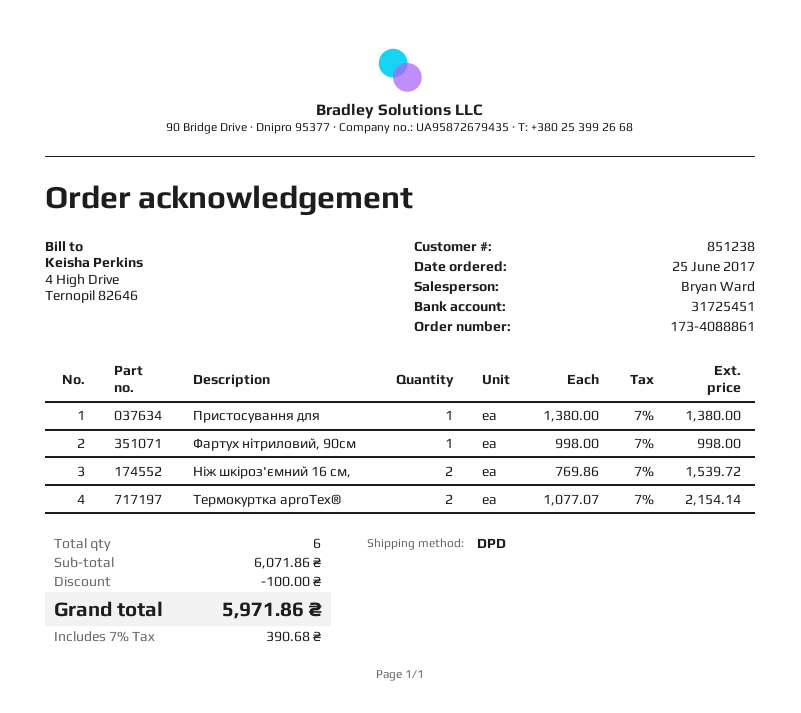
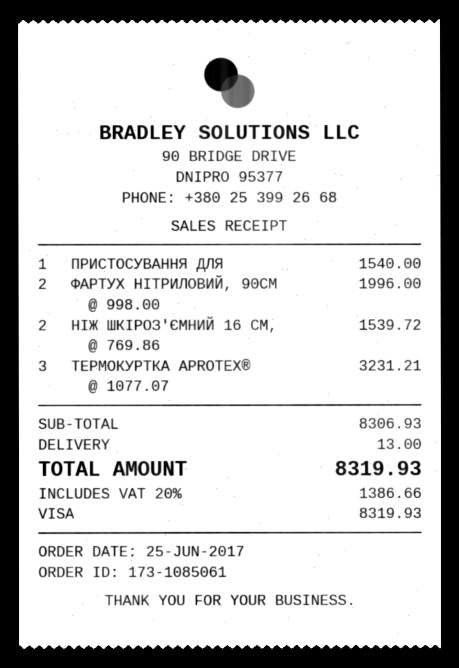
order number: 173-4088861 -> 173-1085061
Пристосування для: 1 x 1380.00 = 1380.00 -> 1 x 1540.00 = 1540.00
Фартух нітриловий, 90см: 1 x 998.00 = 998.00 -> 2 x 998.00 = 1996.00
Термокуртка aproTex®: 2 x 1077.07 = 2154.14 -> 3 x 1077.07 = 3231.21
subtotal: 6071.86 -> 8306.93
discount: 100.00 -> none
shipping: none -> 13.00
tax: 7% = 390.68 -> 20% = 1386.66
total: 5971.86 -> 8319.93

